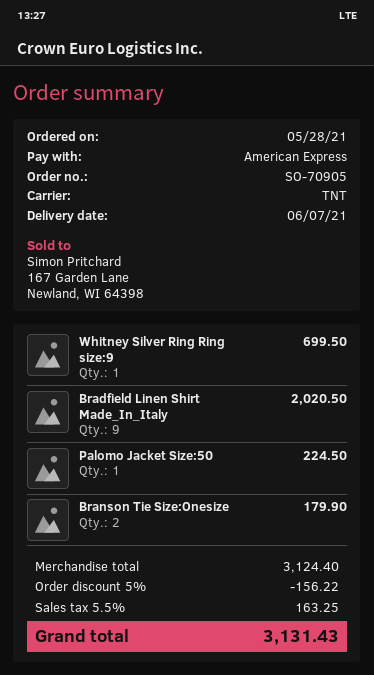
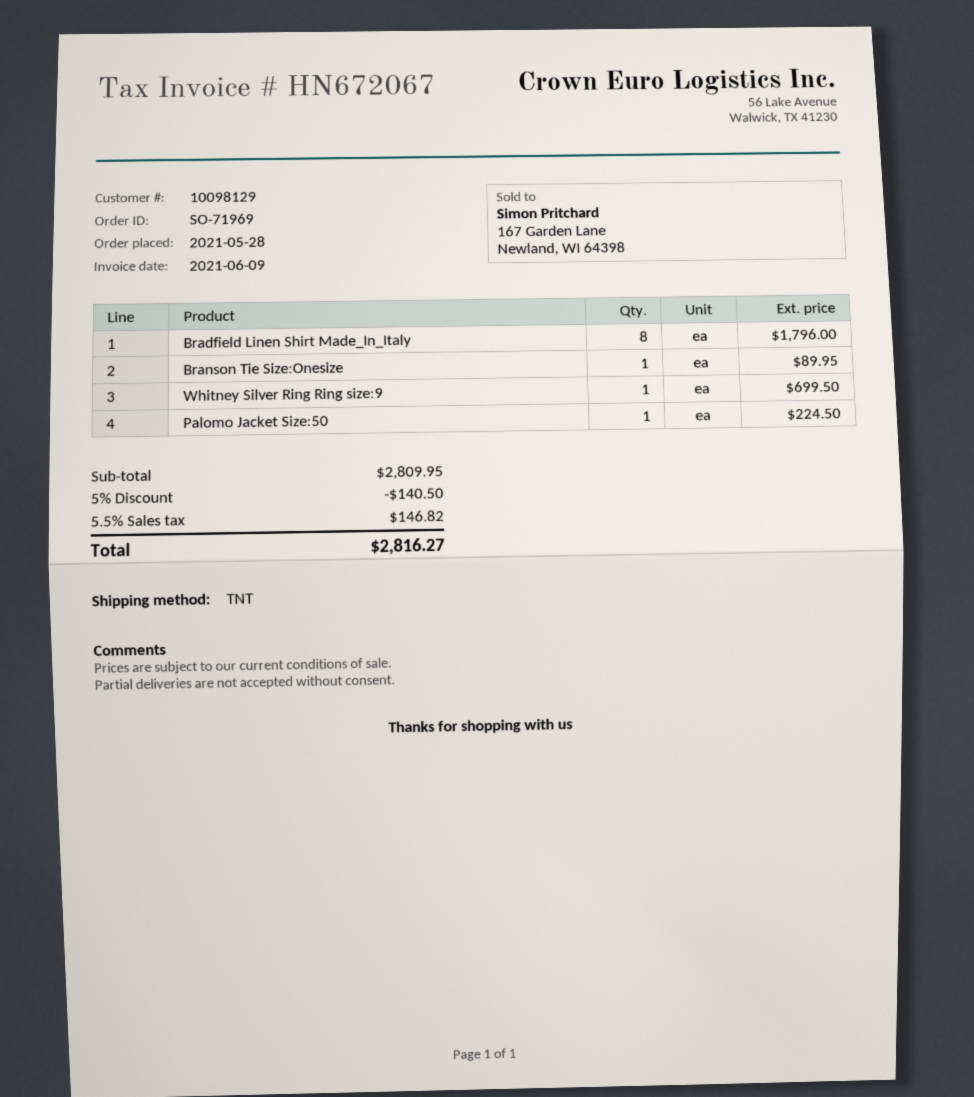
order number: SO-70905 -> SO-71969
Bradfield Linen Shirt Made_In_Italy: 9 for 2020.50 -> 8 for 1796.00
Branson Tie Size:Onesize: 2 for 179.90 -> 1 for 89.95
subtotal: 3124.40 -> 2809.95
discount: 5% = 156.22 -> 5% = 140.50
tax: 5.5% = 163.25 -> 5.5% = 146.82
total: 3131.43 -> 2816.27

